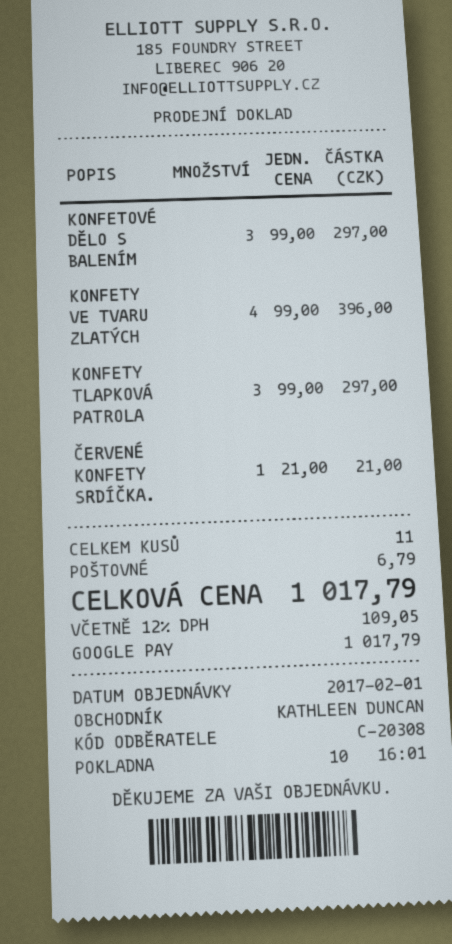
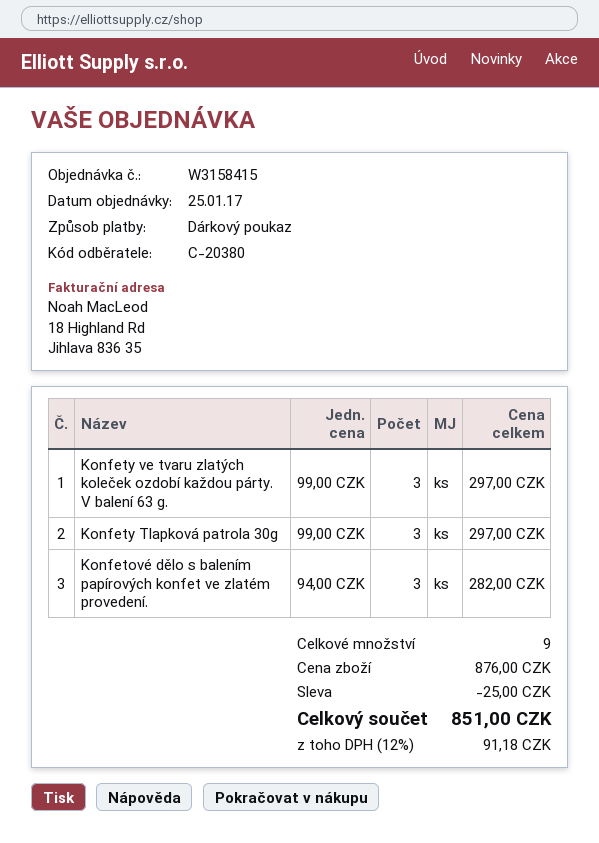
order date: 2017-02-01 -> 2017-01-25
customer number: C-20308 -> C-20380
payment method: Google Pay -> gift card
KONFETOVÉ DĚLO S BALENÍM: 3 x 99.00 = 297.00 -> 3 x 94.00 = 282.00
KONFETY VE TVARU ZLATÝCH: 4 x 99.00 = 396.00 -> 3 x 99.00 = 297.00
ČERVENÉ KONFETY SRDÍČKA.: 1 x 21.00 = 21.00 -> none
total quantity: 11 -> 9
discount: none -> 25.00
shipping: 6.79 -> none
tax: 12% = 109.05 -> 12% = 91.18
total: 1017.79 -> 851.00

